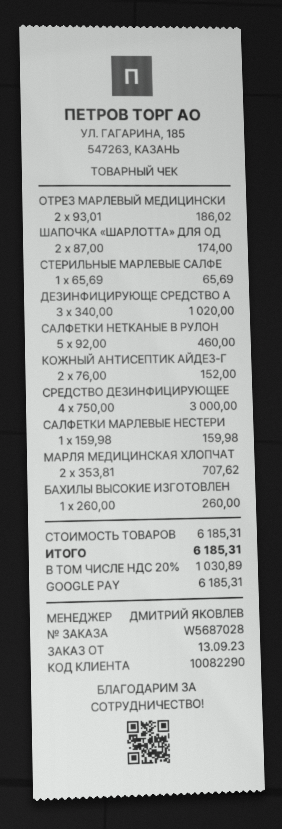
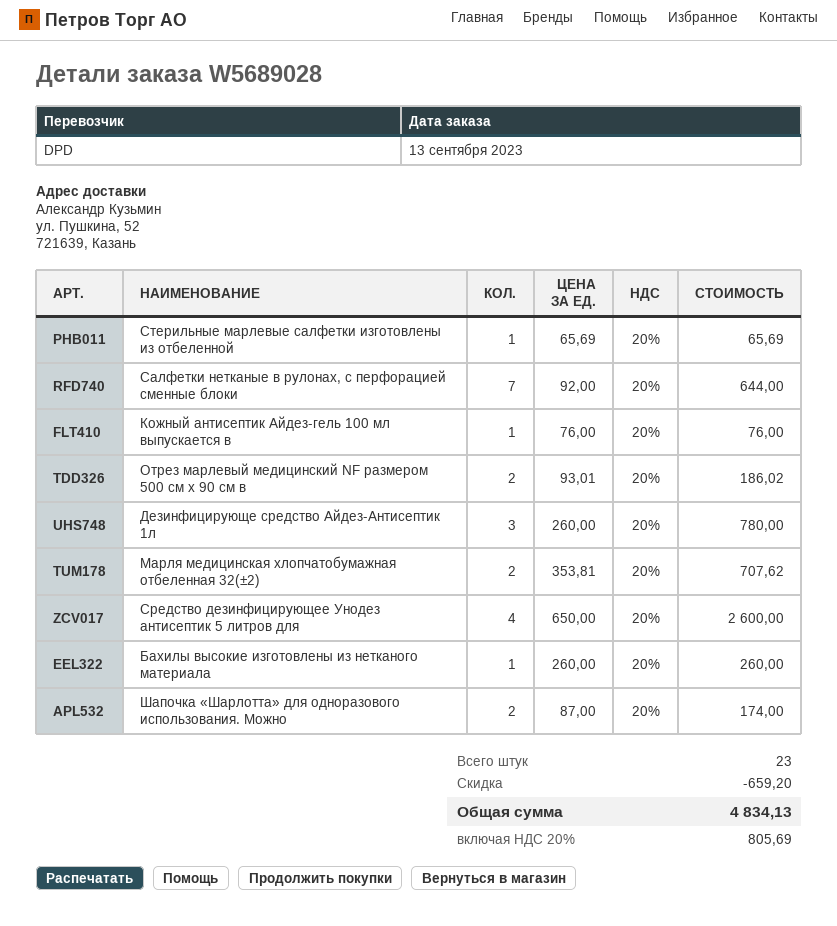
order number: W5687028 -> W5689028
ДЕЗИНФИЦИРУЮЩЕ СРЕДСТВО А: 3 x 340.00 = 1020.00 -> 3 x 260.00 = 780.00
САЛФЕТКИ НЕТКАНЫЕ В РУЛОН: 5 x 92.00 = 460.00 -> 7 x 92.00 = 644.00
КОЖНЫЙ АНТИСЕПТИК АЙДЕЗ-Г: 2 x 76.00 = 152.00 -> 1 x 76.00 = 76.00
СРЕДСТВО ДЕЗИНФИЦИРУЮЩЕЕ: 4 x 750.00 = 3000.00 -> 4 x 650.00 = 2600.00
САЛФЕТКИ МАРЛЕВЫЕ НЕСТЕРИ: 1 x 159.98 = 159.98 -> none
discount: none -> 659.20
tax: 20% = 1030.89 -> 20% = 805.69
total: 6185.31 -> 4834.13

